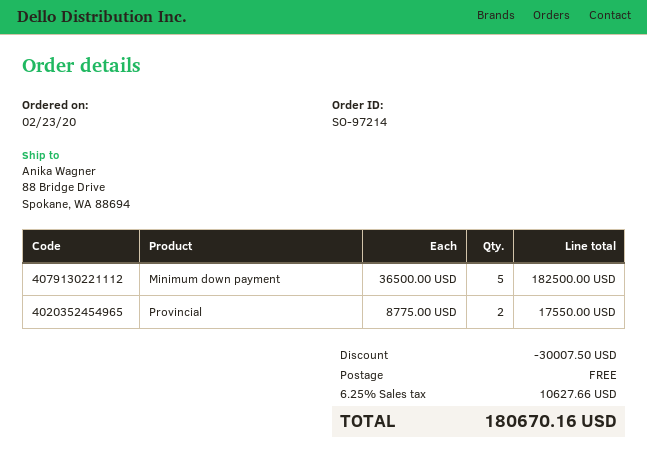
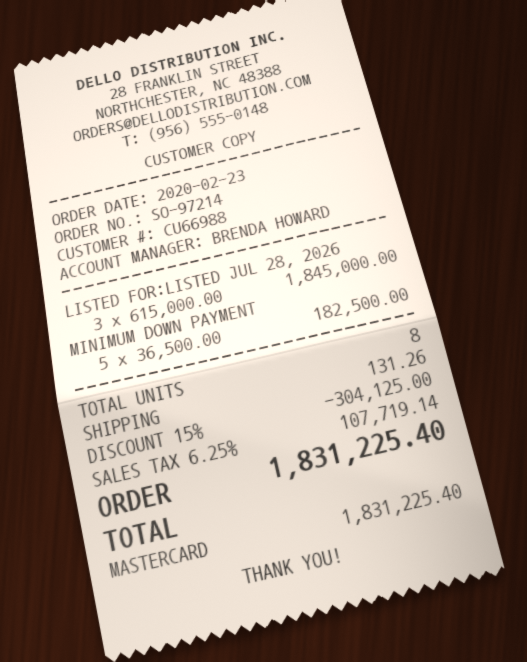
Provincial: 2 x 8775.00 = 17550.00 -> none
LISTED FOR:LISTED JUL 28, 2026: none -> 3 x 615000.00 = 1845000.00
discount: 30007.50 -> 304125.00
shipping: 0.00 -> 131.26
tax: 6.25% = 10627.66 -> 6.25% = 107719.14
total: 180670.16 -> 1831225.40

